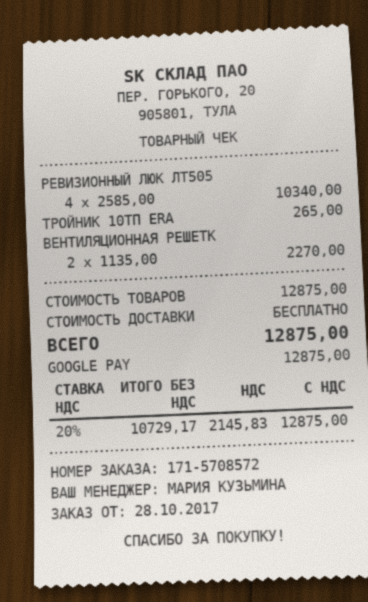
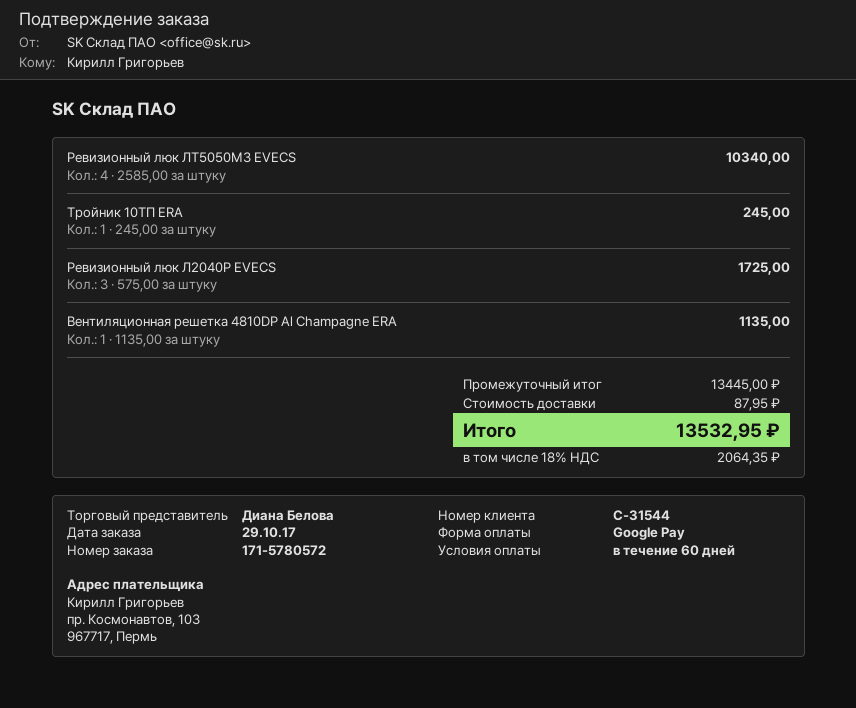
order number: 171-5708572 -> 171-5780572
order date: 2017-10-28 -> 2017-10-29
sales rep: МАРИЯ КУЗЬМИНА -> Диана Белова
ТРОЙНИК 10ТП ERA: 1 x 265.00 = 265.00 -> 1 x 245.00 = 245.00
ВЕНТИЛЯЦИОННАЯ РЕШЕТК: 2 x 1135.00 = 2270.00 -> 1 x 1135.00 = 1135.00
Ревизионный люк Л2040Р EVECS: none -> 3 x 575.00 = 1725.00
subtotal: 12875.00 -> 13445.00
shipping: 0.00 -> 87.95
tax: 20% = 2145.83 -> 18% = 2064.35
total: 12875.00 -> 13532.95

